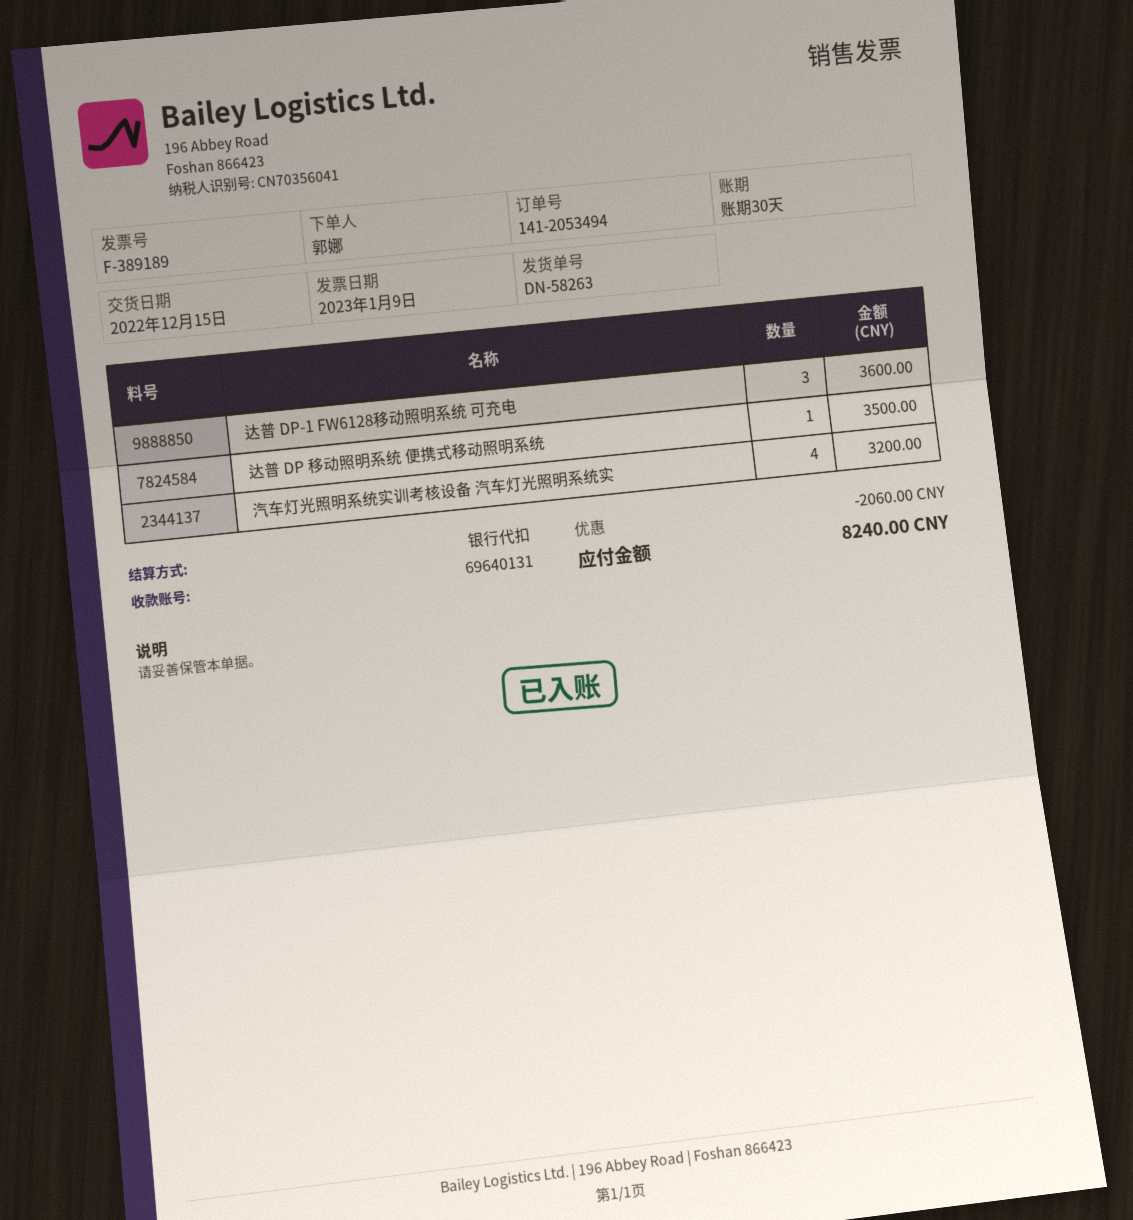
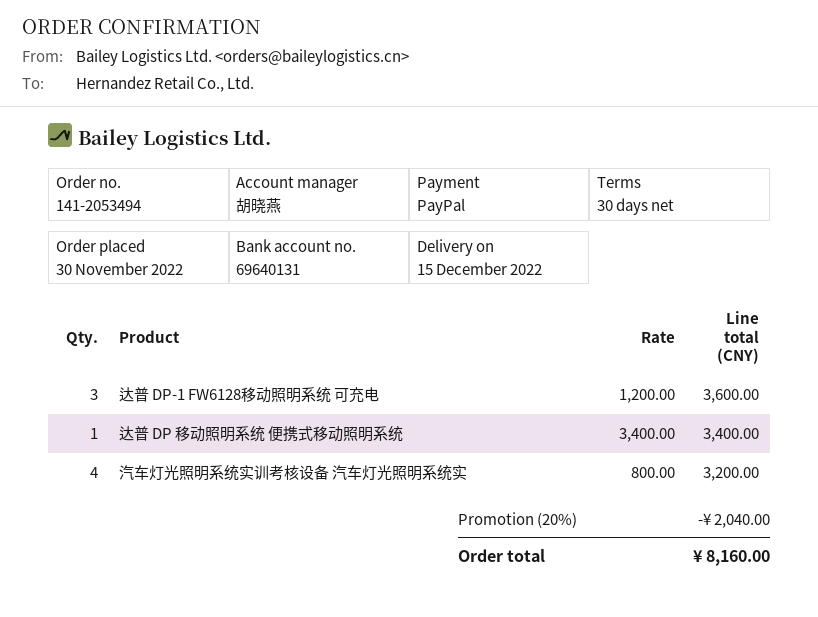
payment method: direct debit -> PayPal
达普 DP 移动照明系统 便携式移动照明系统: 1 for 3500.00 -> 1 for 3400.00
discount: 2060.00 -> 2040.00
total: 8240.00 -> 8160.00

